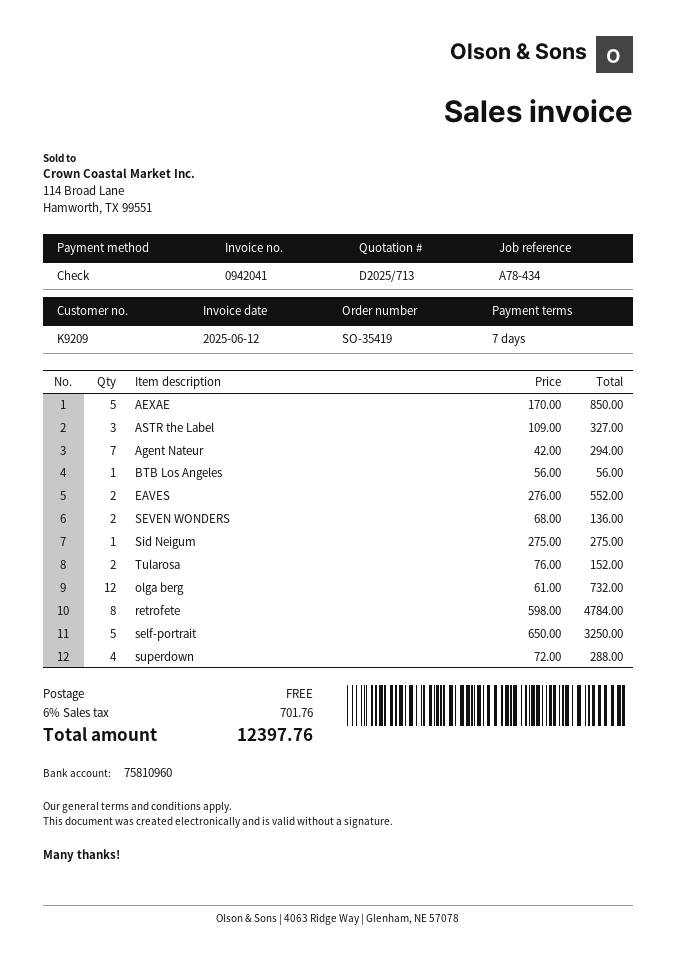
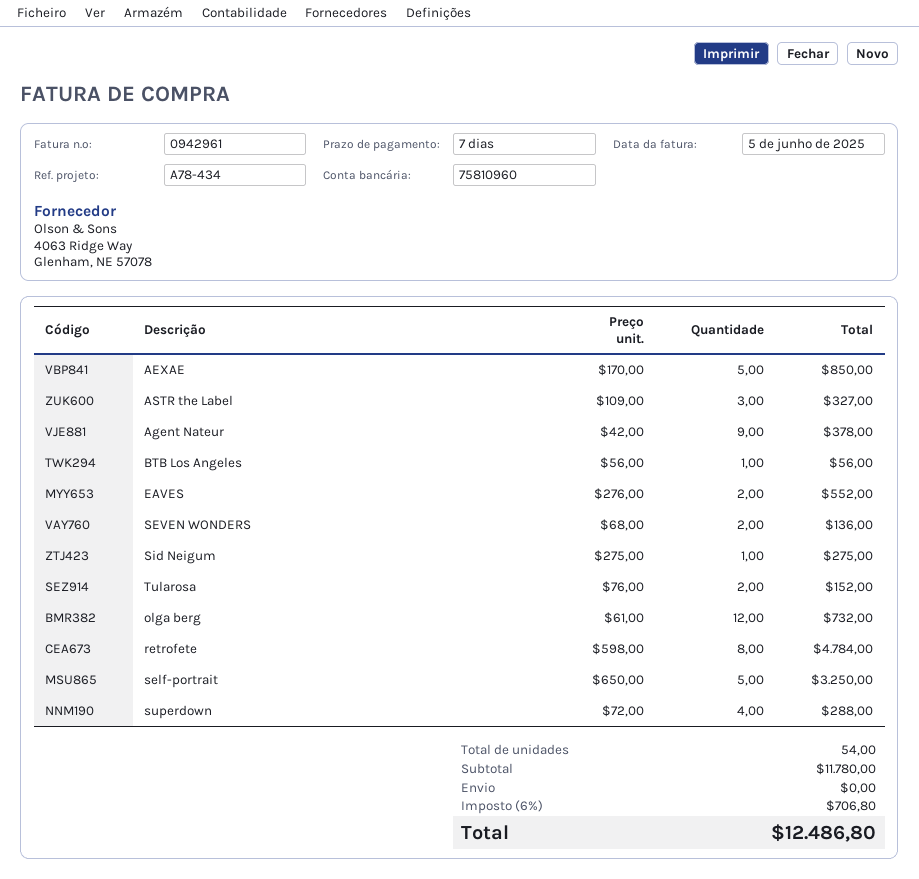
invoice number: 0942041 -> 0942961
invoice date: 2025-06-12 -> 2025-06-05
Agent Nateur: 7 x 42.00 = 294.00 -> 9 x 42.00 = 378.00
tax: 6% = 701.76 -> 6% = 706.80
total: 12397.76 -> 12486.80

